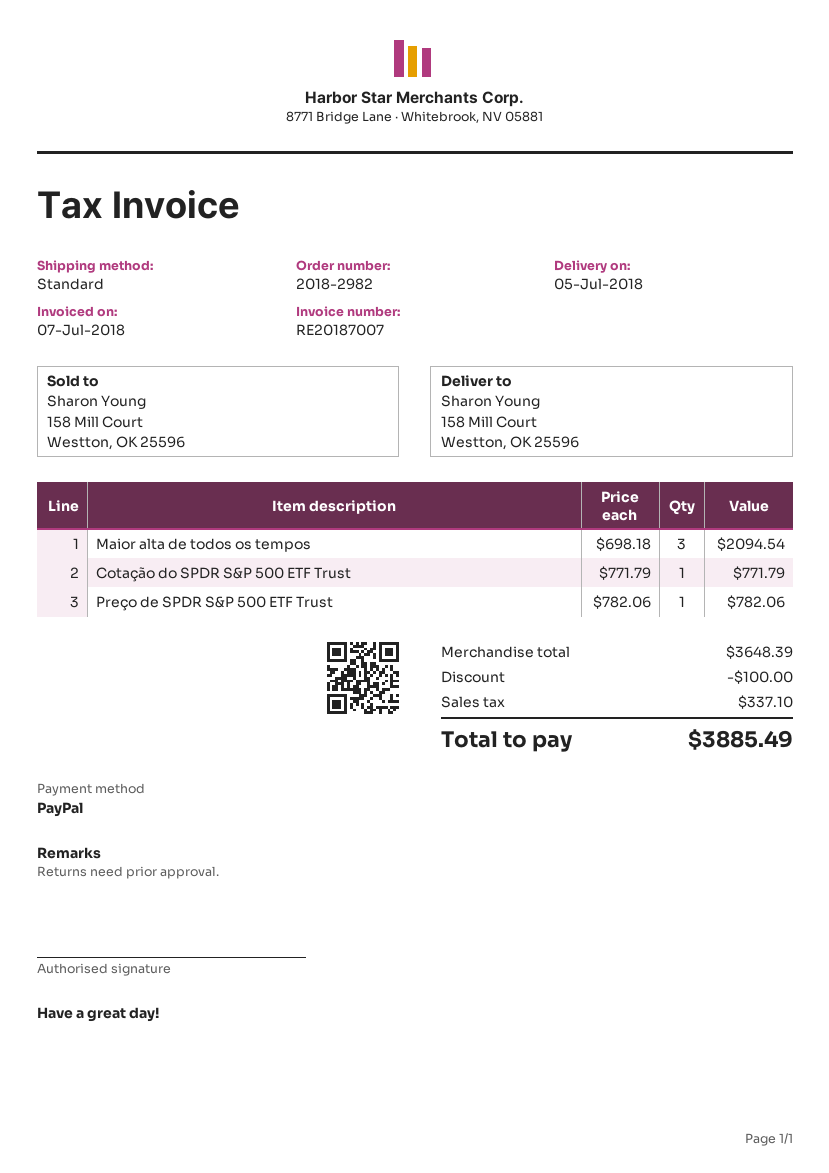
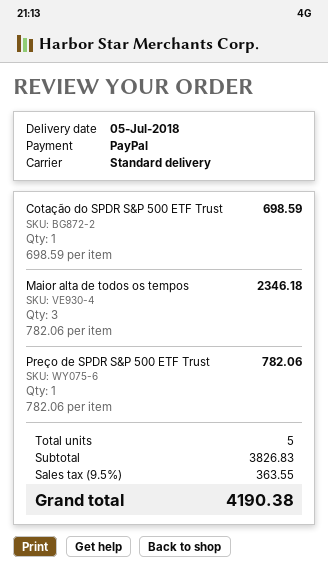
Maior alta de todos os tempos: 3 x 698.18 = 2094.54 -> 3 x 782.06 = 2346.18
Cotação do SPDR S&P 500 ETF Trust: 1 x 771.79 = 771.79 -> 1 x 698.59 = 698.59
subtotal: 3648.39 -> 3826.83
discount: 100.00 -> none
tax: 337.10 -> 363.55
total: 3885.49 -> 4190.38

